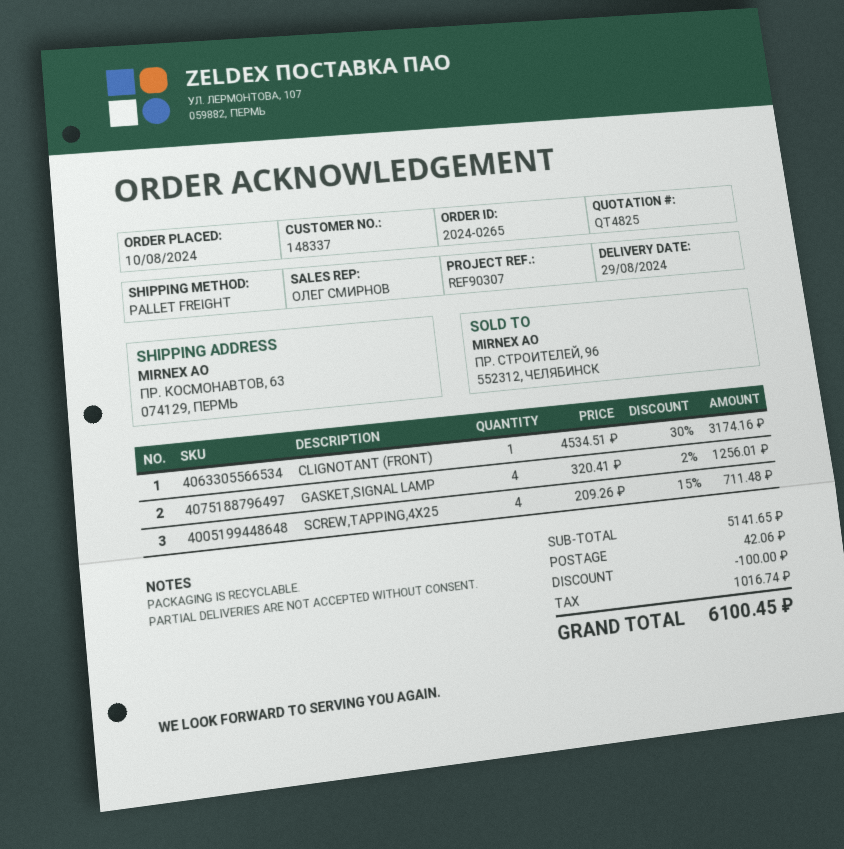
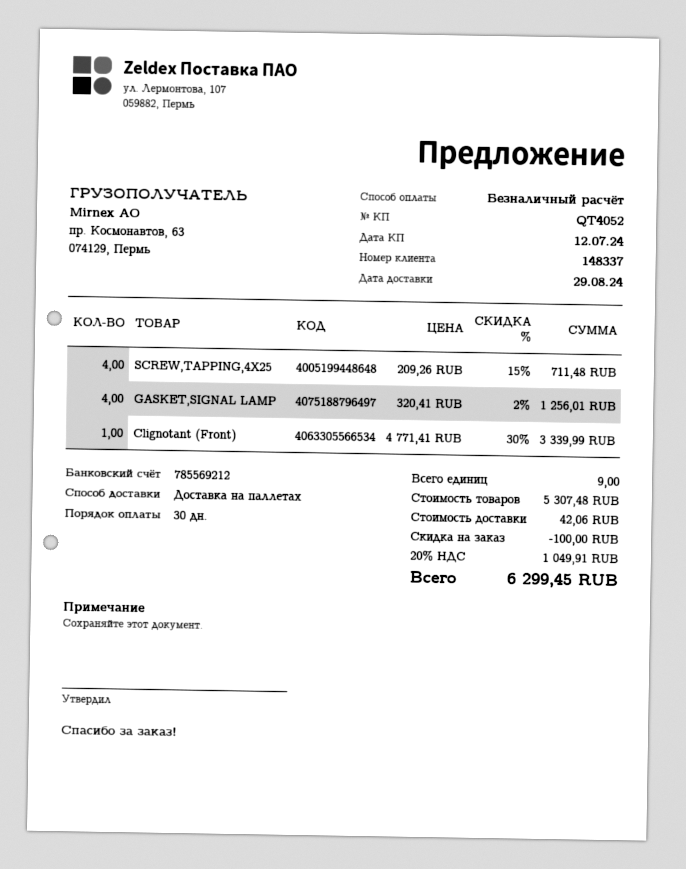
quote number: QT4825 -> QT4052
CLIGNOTANT (FRONT): 1 x 4534.51 - 30% = 3174.16 -> 1 x 4771.41 - 30% = 3339.99
subtotal: 5141.65 -> 5307.48
tax: 1016.74 -> 1049.91
total: 6100.45 -> 6299.45

